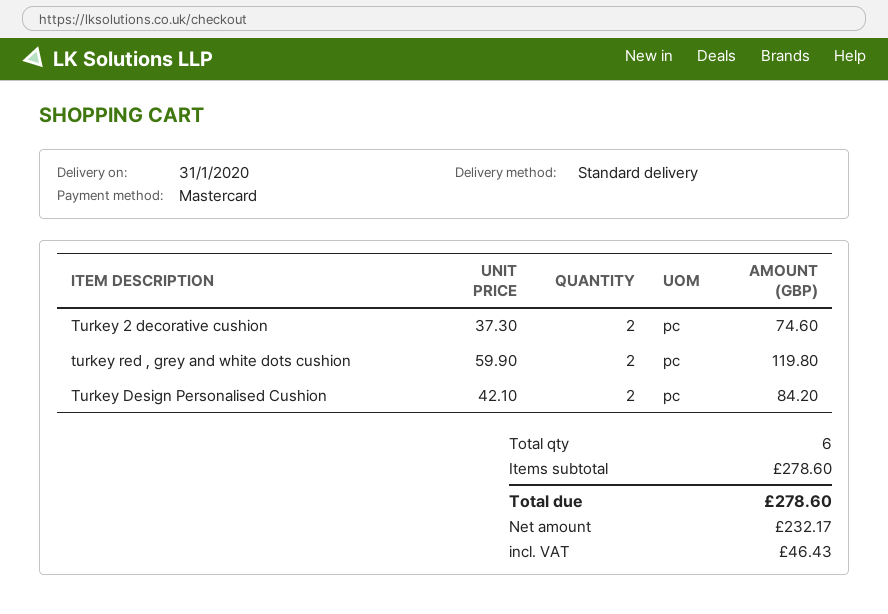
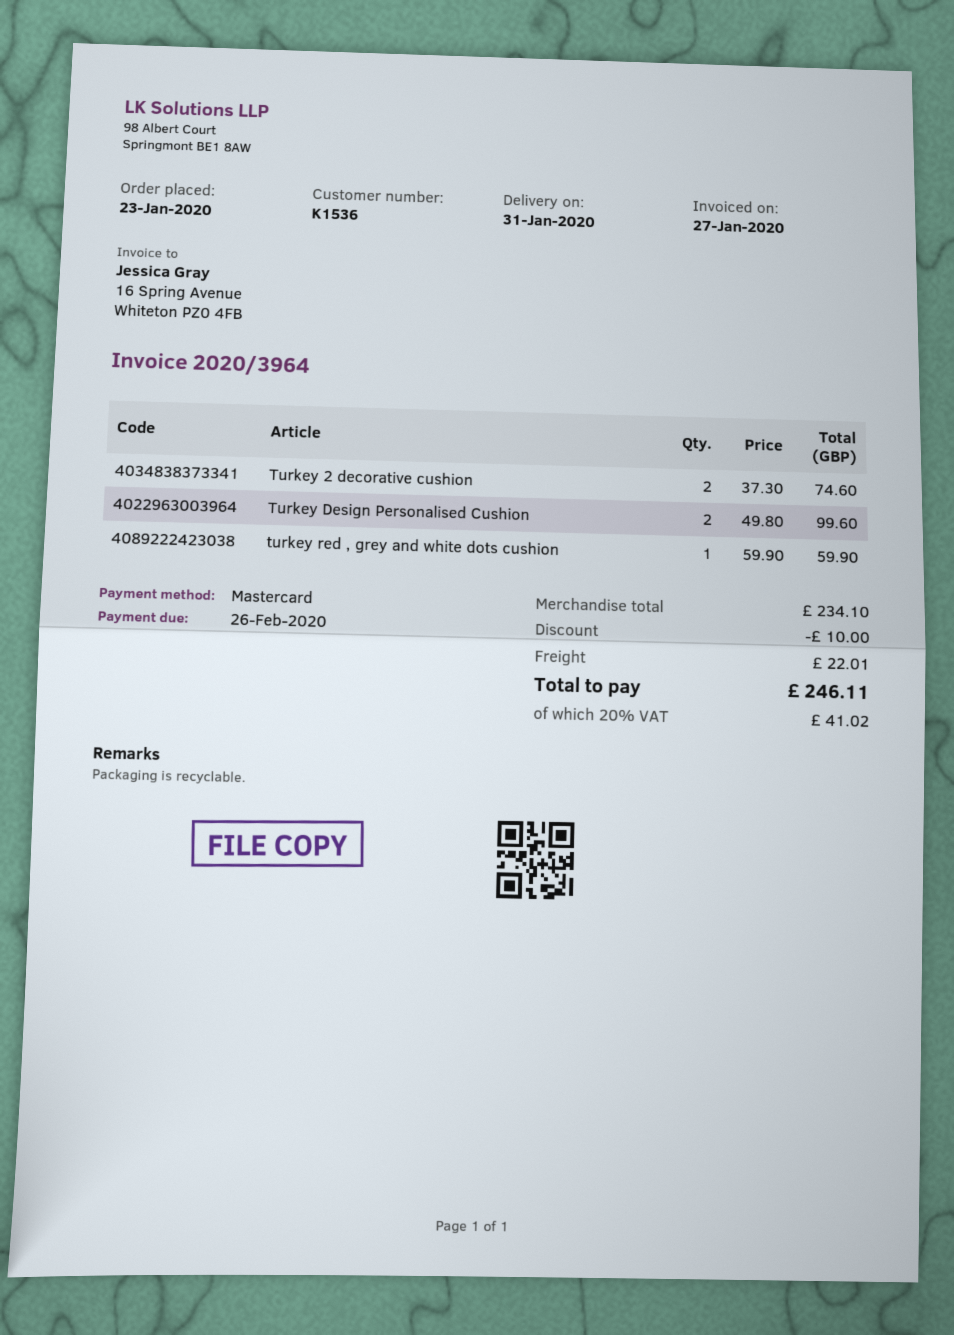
turkey red , grey and white dots cushion: 2 x 59.90 = 119.80 -> 1 x 59.90 = 59.90
Turkey Design Personalised Cushion: 2 x 42.10 = 84.20 -> 2 x 49.80 = 99.60
subtotal: 278.60 -> 234.10
discount: none -> 10.00
shipping: none -> 22.01
tax: 46.43 -> 41.02
total: 278.60 -> 246.11

